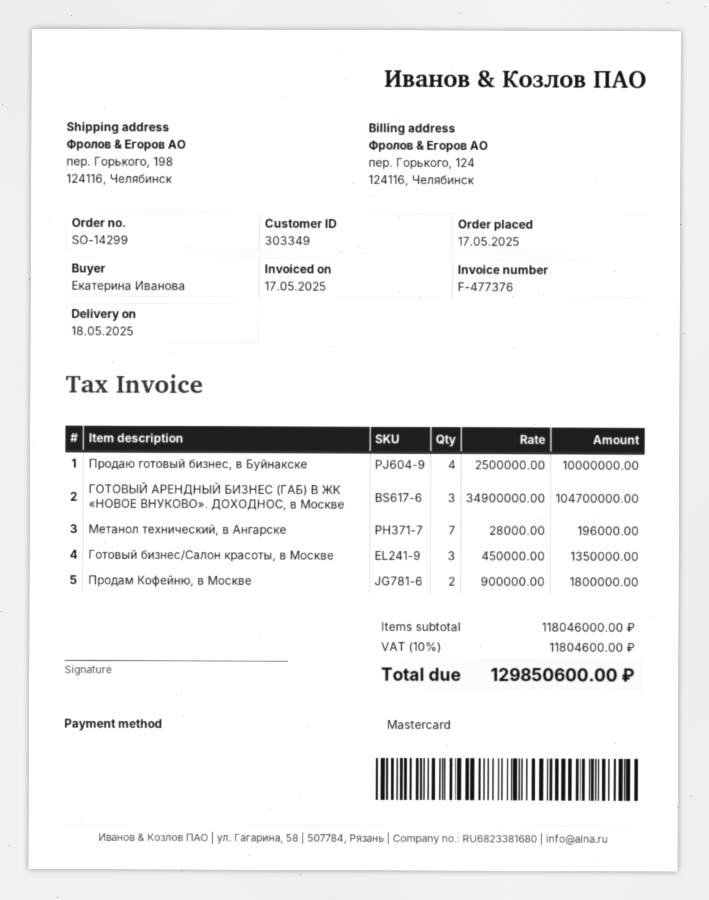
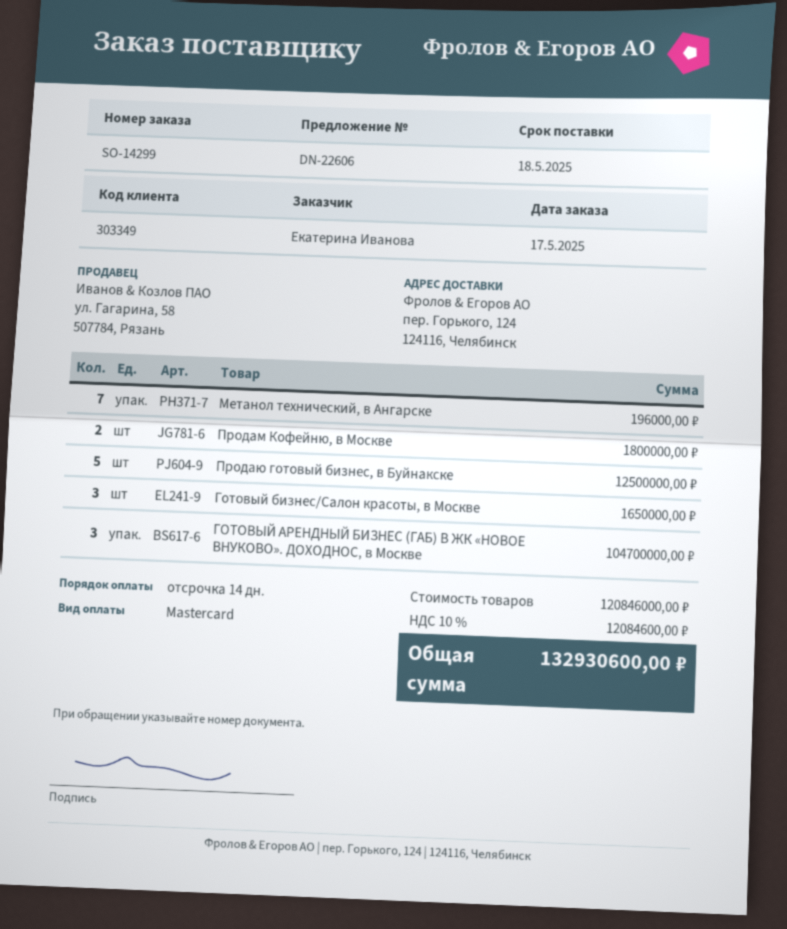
ship to: пер. Горького, 198, 124116, Челябинск -> пер. Горького, 124, 124116, Челябинск
Продаю готовый бизнес, в Буйнакске: 4 for 10000000.00 -> 5 for 12500000.00
Готовый бизнес/Салон красоты, в Москве: 3 for 1350000.00 -> 3 for 1650000.00
subtotal: 118046000.00 -> 120846000.00
tax: 10% = 11804600.00 -> 10% = 12084600.00
total: 129850600.00 -> 132930600.00

